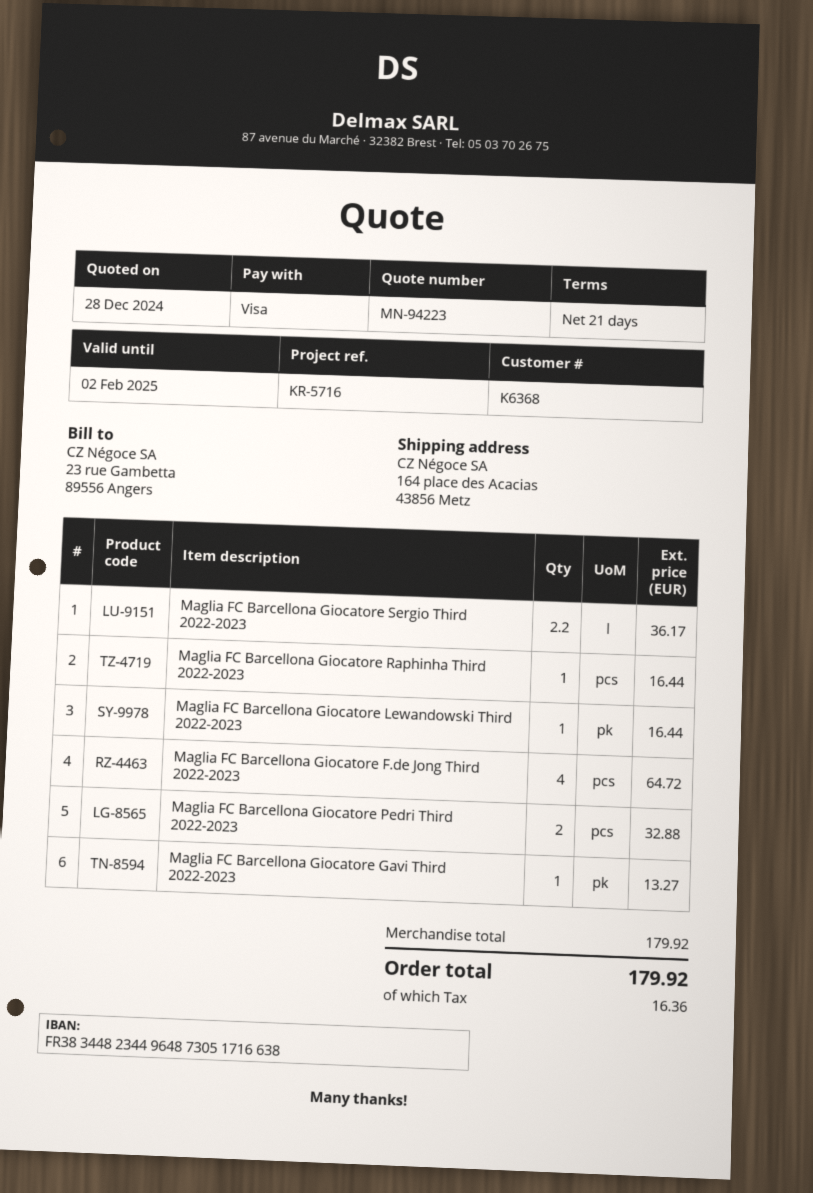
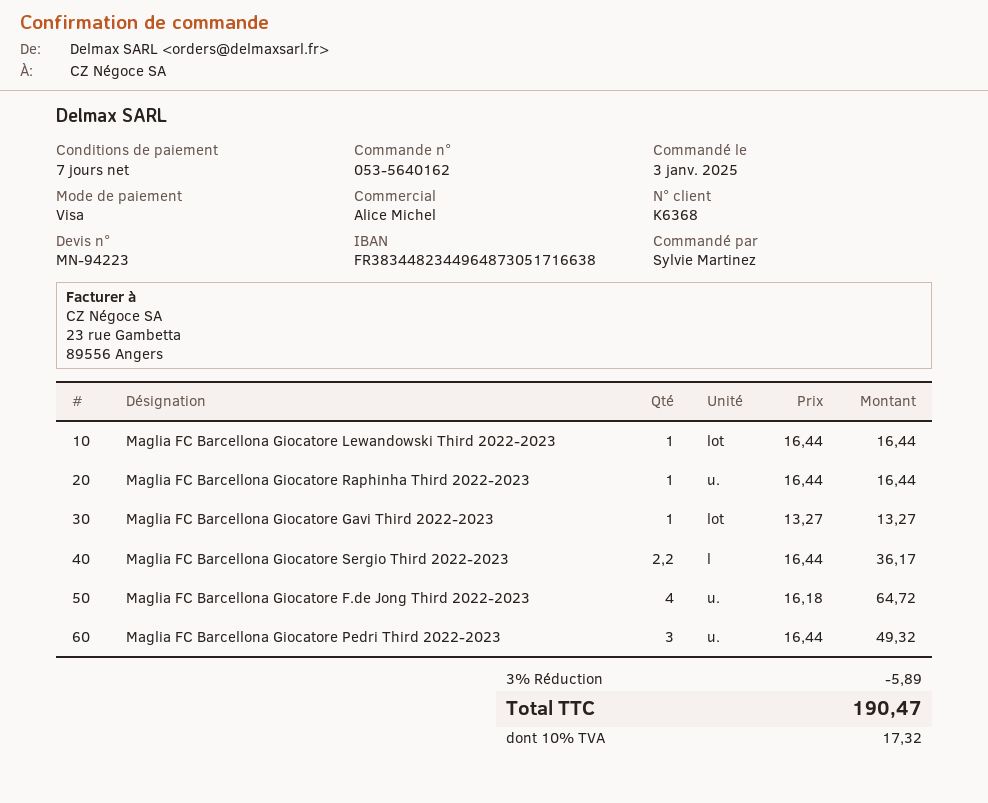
payment terms: 21 days -> 7 days
Maglia FC Barcellona Giocatore Pedri Third 2022-2023: 2 for 32.88 -> 3 for 49.32
discount: none -> 3% = 5.89
tax: 16.36 -> 17.32
total: 179.92 -> 190.47

